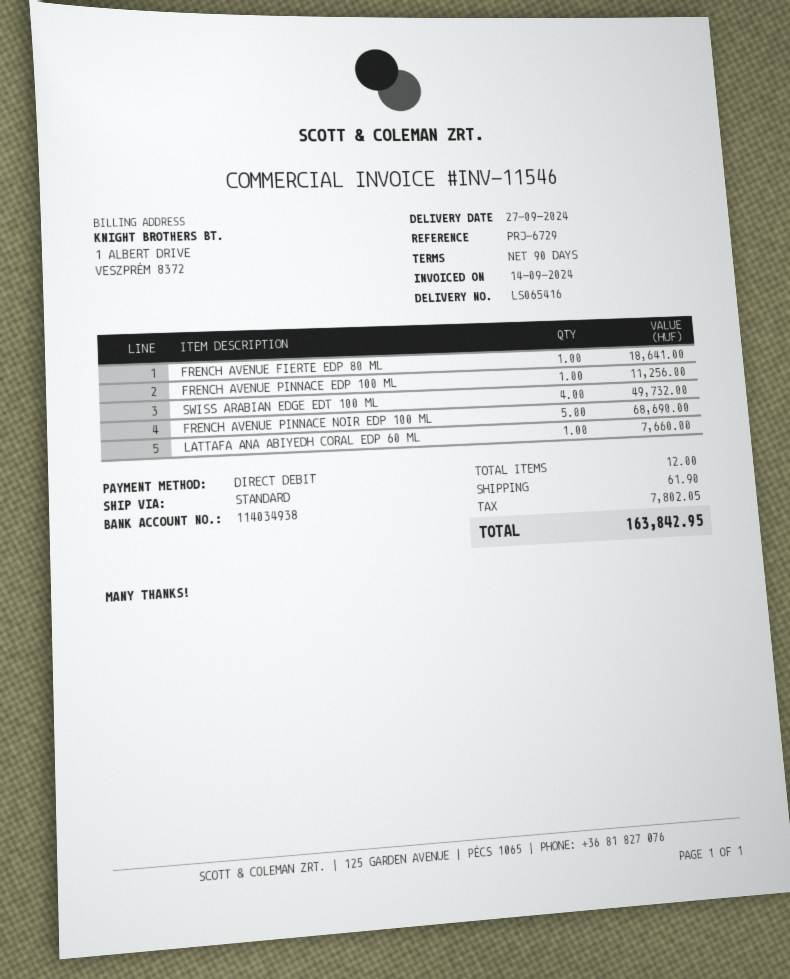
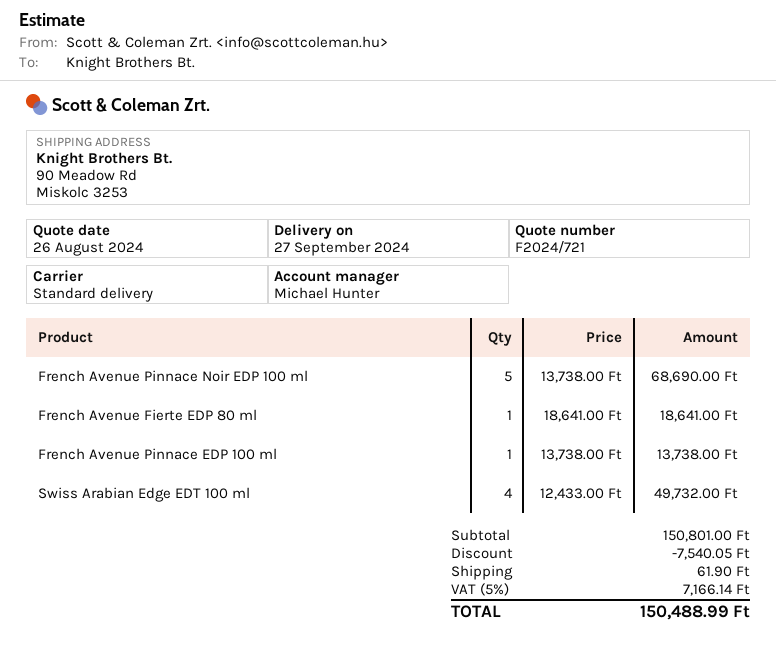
FRENCH AVENUE PINNACE EDP 100 ML: 1 for 11256.00 -> 1 for 13738.00
LATTAFA ANA ABIYEDH CORAL EDP 60 ML: 1 for 7660.00 -> none
discount: none -> 7540.05
tax: 7802.05 -> 7166.14
total: 163842.95 -> 150488.99

